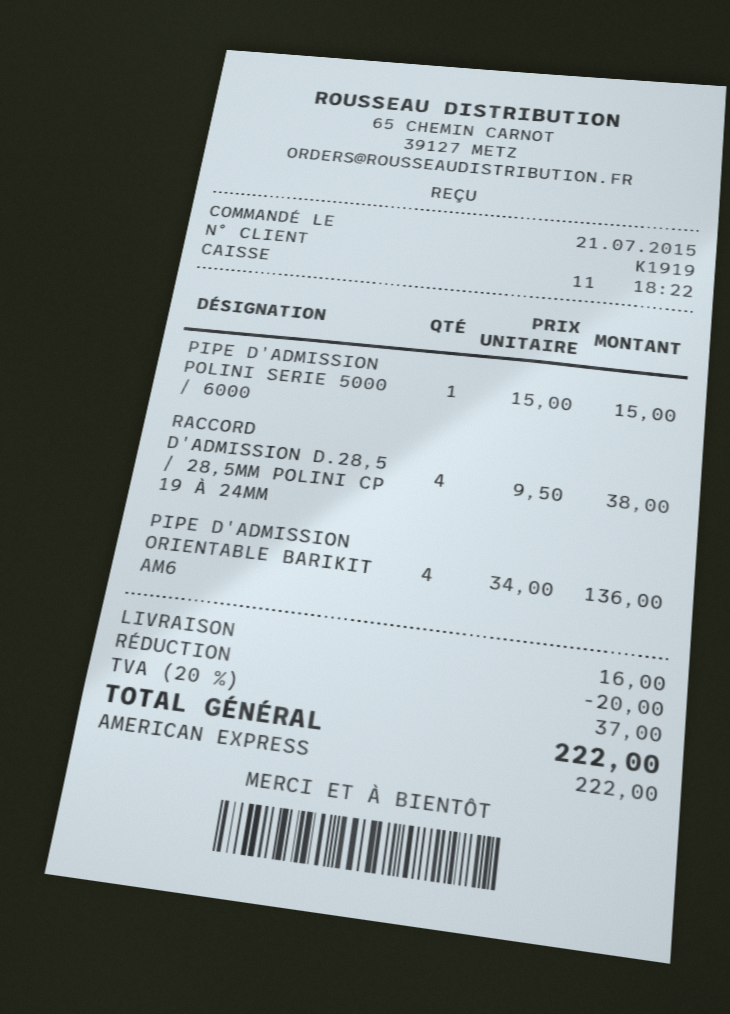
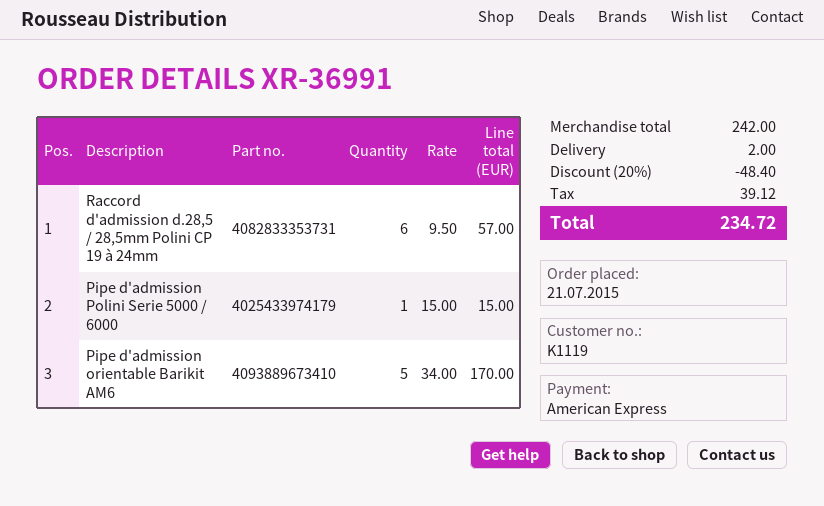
customer number: K1919 -> K1119
RACCORD D'ADMISSION D.28,5 / 28,5MM POLINI CP 19 À 24MM: 4 x 9.50 = 38.00 -> 6 x 9.50 = 57.00
PIPE D'ADMISSION ORIENTABLE BARIKIT AM6: 4 x 34.00 = 136.00 -> 5 x 34.00 = 170.00
discount: 20.00 -> 48.40
shipping: 16.00 -> 2.00
tax: 37.00 -> 39.12
total: 222.00 -> 234.72

